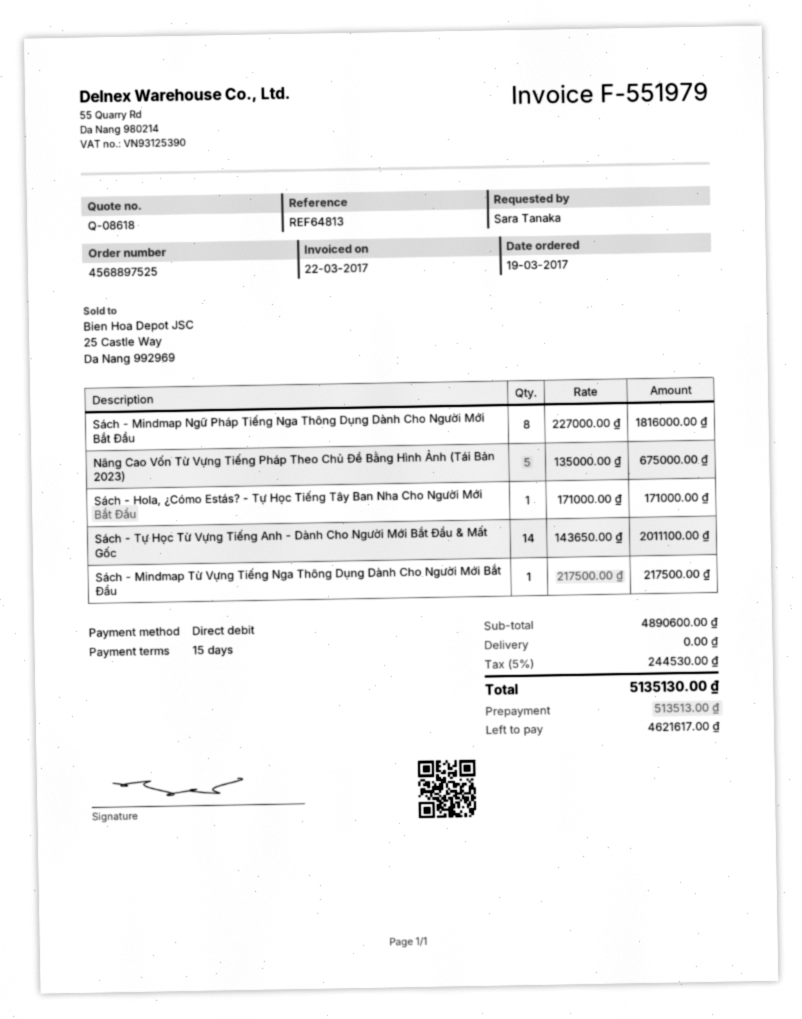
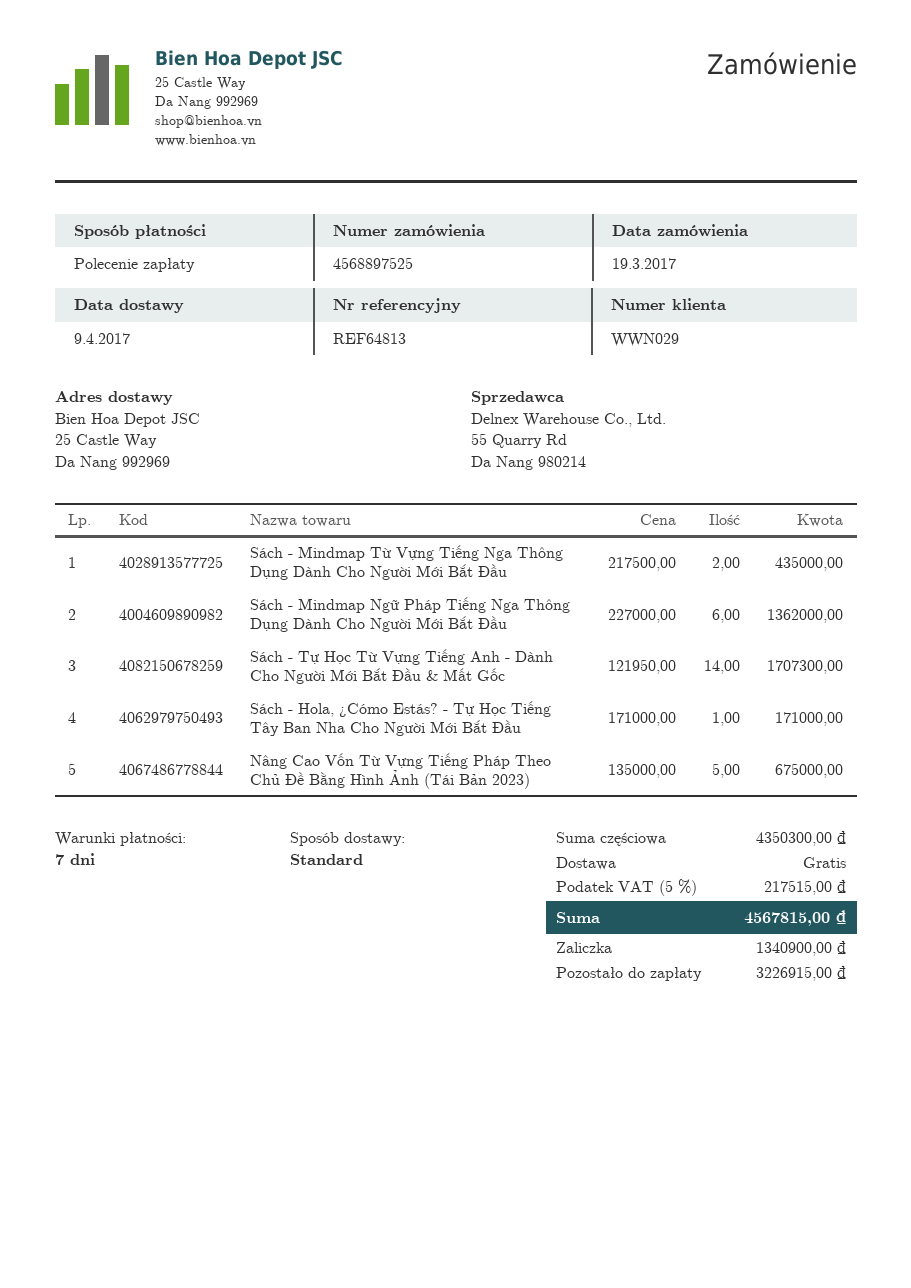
payment terms: 15 days -> 7 days
Sách - Mindmap Ngữ Pháp Tiếng Nga Thông Dụng Dành Cho Người Mới Bắt Đầu: 8 x 227000.00 = 1816000.00 -> 6 x 227000.00 = 1362000.00
Sách - Tự Học Từ Vựng Tiếng Anh - Dành Cho Người Mới Bắt Đầu & Mất Gốc: 14 x 143650.00 = 2011100.00 -> 14 x 121950.00 = 1707300.00
Sách - Mindmap Từ Vựng Tiếng Nga Thông Dụng Dành Cho Người Mới Bắt Đầu: 1 x 217500.00 = 217500.00 -> 2 x 217500.00 = 435000.00
subtotal: 4890600.00 -> 4350300.00
tax: 5% = 244530.00 -> 5% = 217515.00
total: 5135130.00 -> 4567815.00
deposit: 513513.00 -> 1340900.00
balance: 4621617.00 -> 3226915.00

